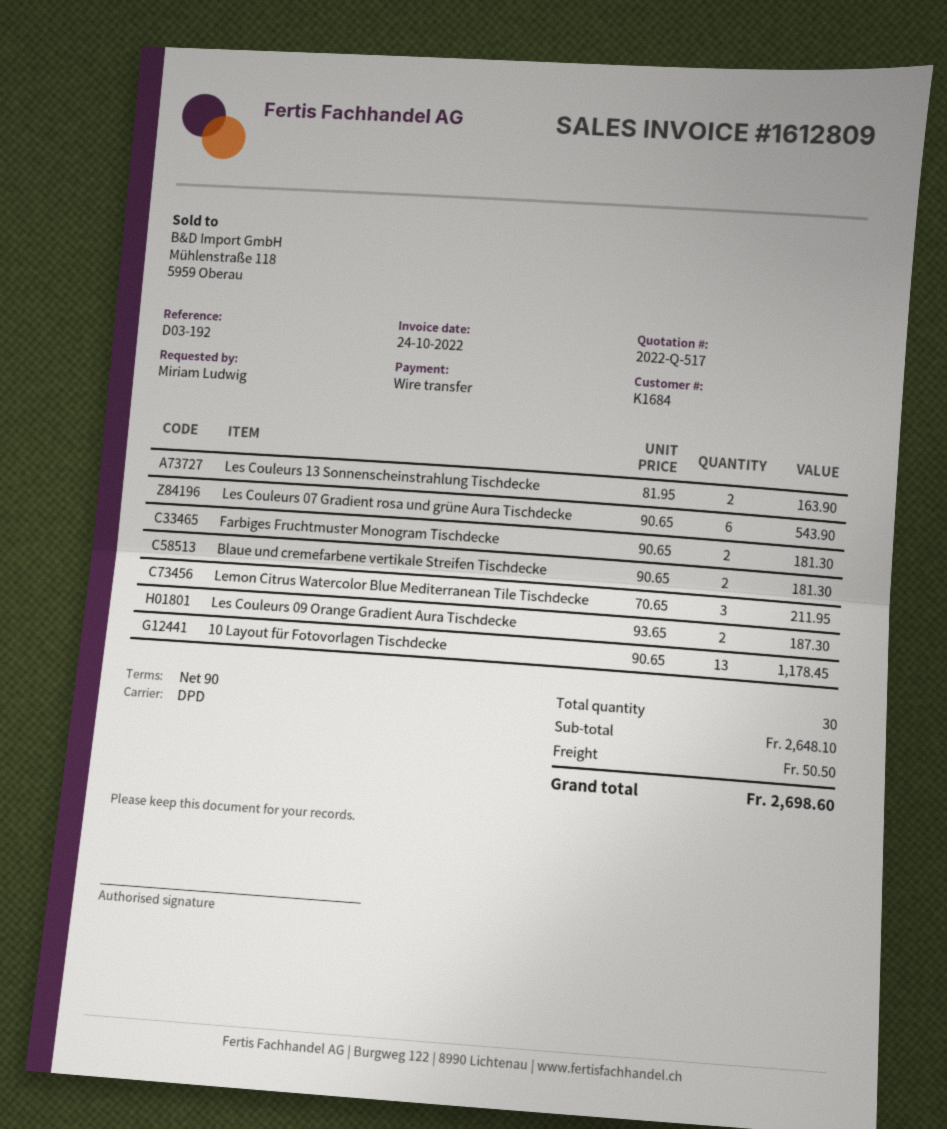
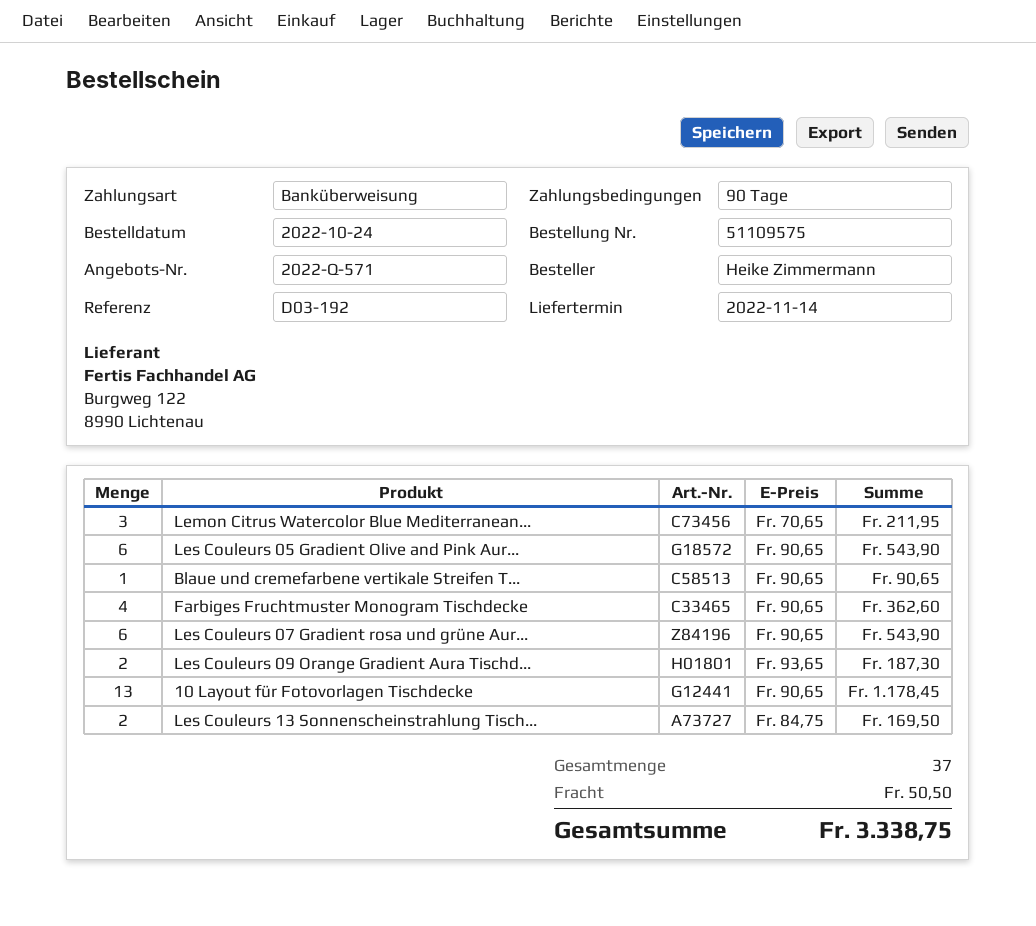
quote number: 2022-Q-517 -> 2022-Q-571
ordered by: Miriam Ludwig -> Heike Zimmermann
Les Couleurs 13 Sonnenscheinstrahlung Tischdecke: 2 x 81.95 = 163.90 -> 2 x 84.75 = 169.50
Farbiges Fruchtmuster Monogram Tischdecke: 2 x 90.65 = 181.30 -> 4 x 90.65 = 362.60
Blaue und cremefarbene vertikale Streifen Tischdecke: 2 x 90.65 = 181.30 -> 1 x 90.65 = 90.65
Les Couleurs 05 Gradient Olive and Pink Aur...: none -> 6 x 90.65 = 543.90
total quantity: 30 -> 37
total: 2698.60 -> 3338.75

